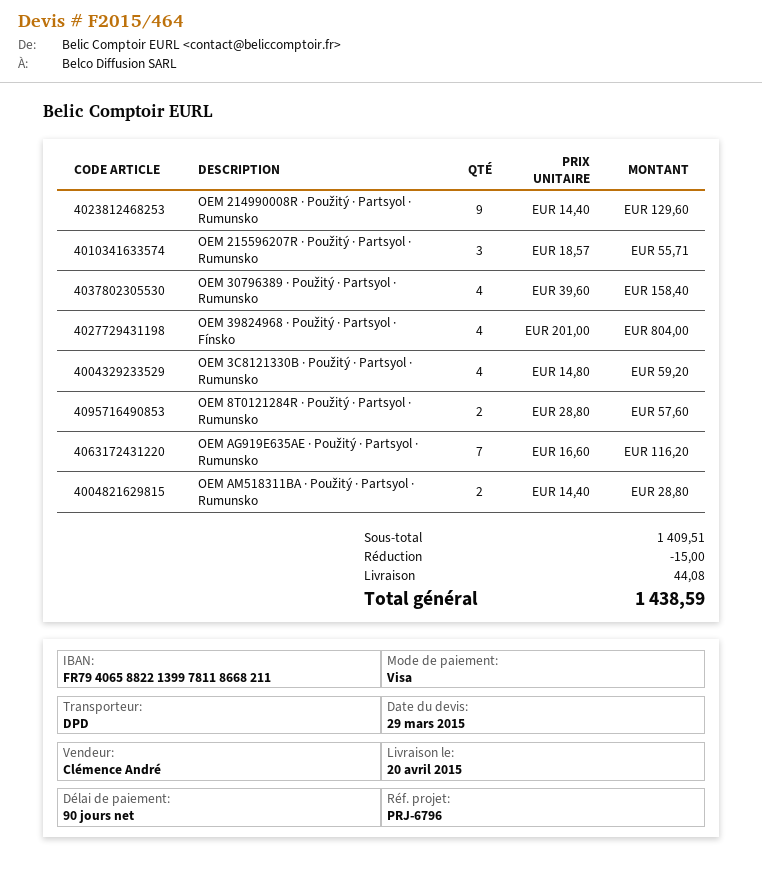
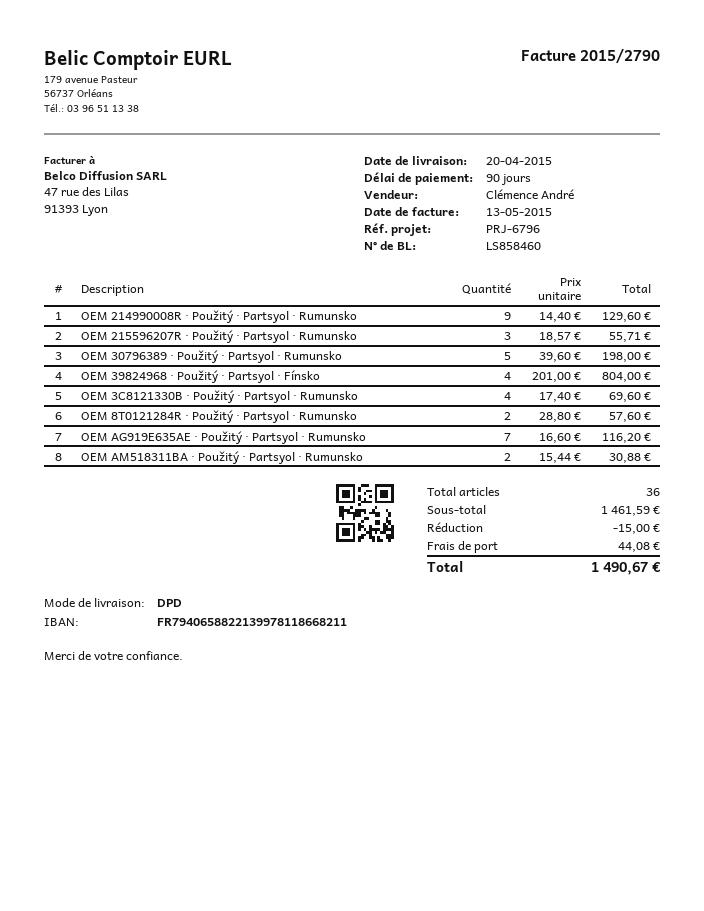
OEM 30796389 · Použitý · Partsyol · Rumunsko: 4 x 39.60 = 158.40 -> 5 x 39.60 = 198.00
OEM 3C8121330B · Použitý · Partsyol · Rumunsko: 4 x 14.80 = 59.20 -> 4 x 17.40 = 69.60
OEM AM518311BA · Použitý · Partsyol · Rumunsko: 2 x 14.40 = 28.80 -> 2 x 15.44 = 30.88
subtotal: 1409.51 -> 1461.59
total: 1438.59 -> 1490.67

